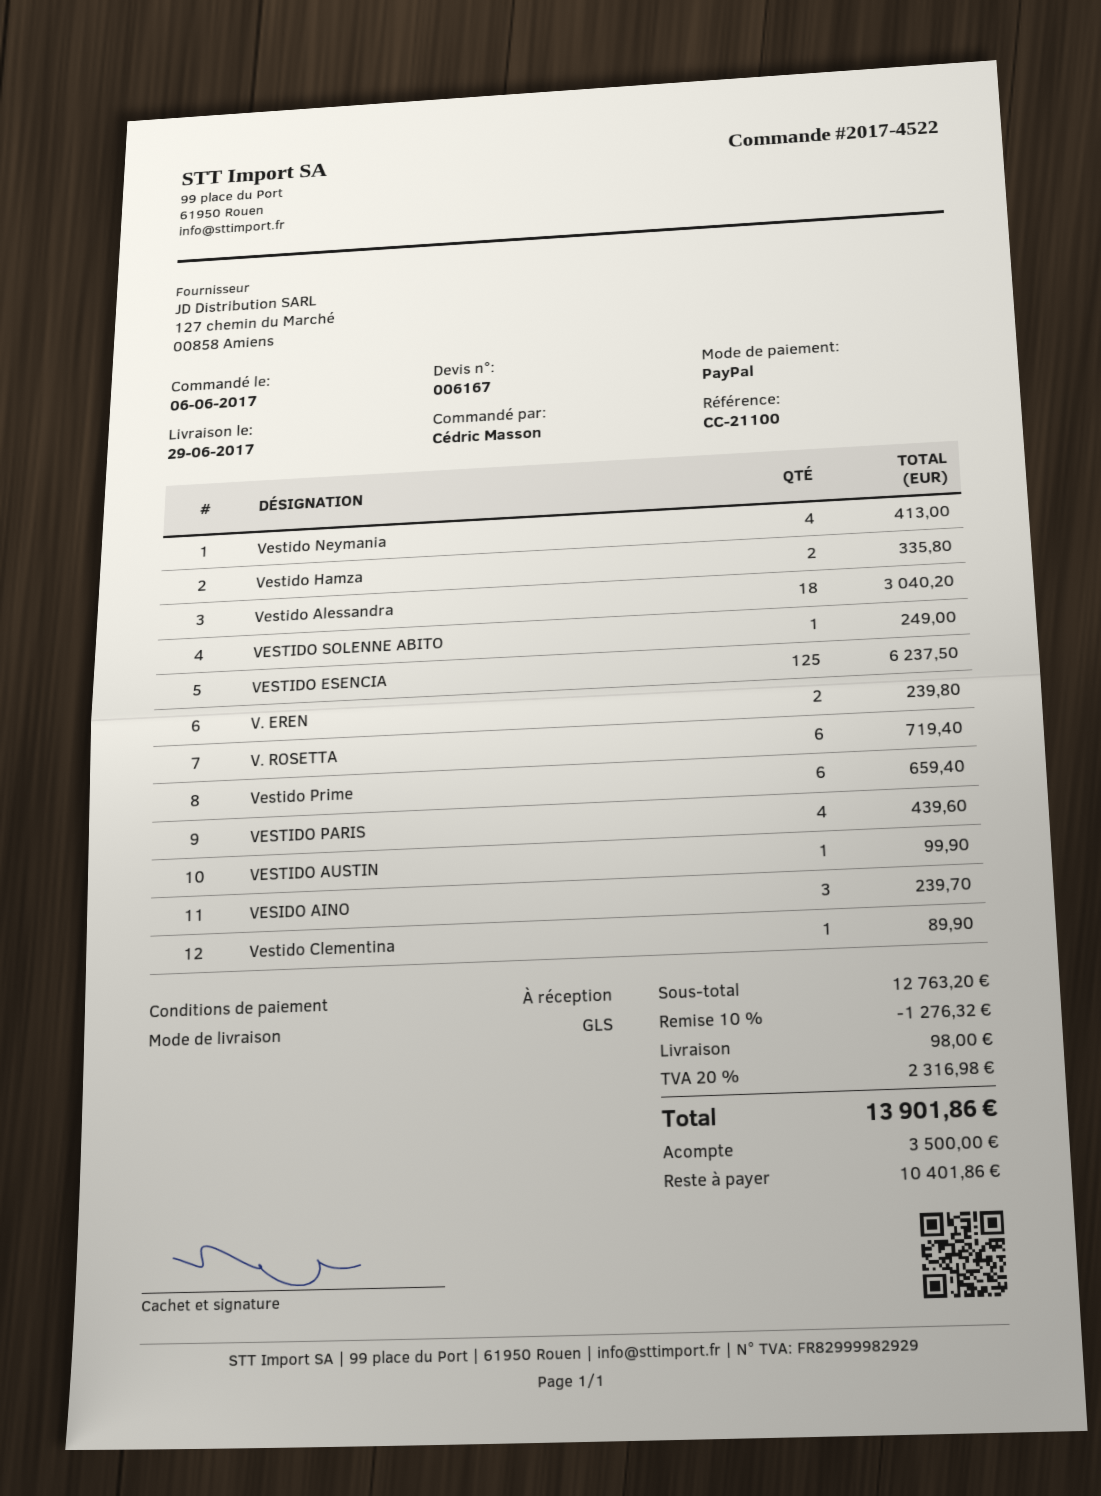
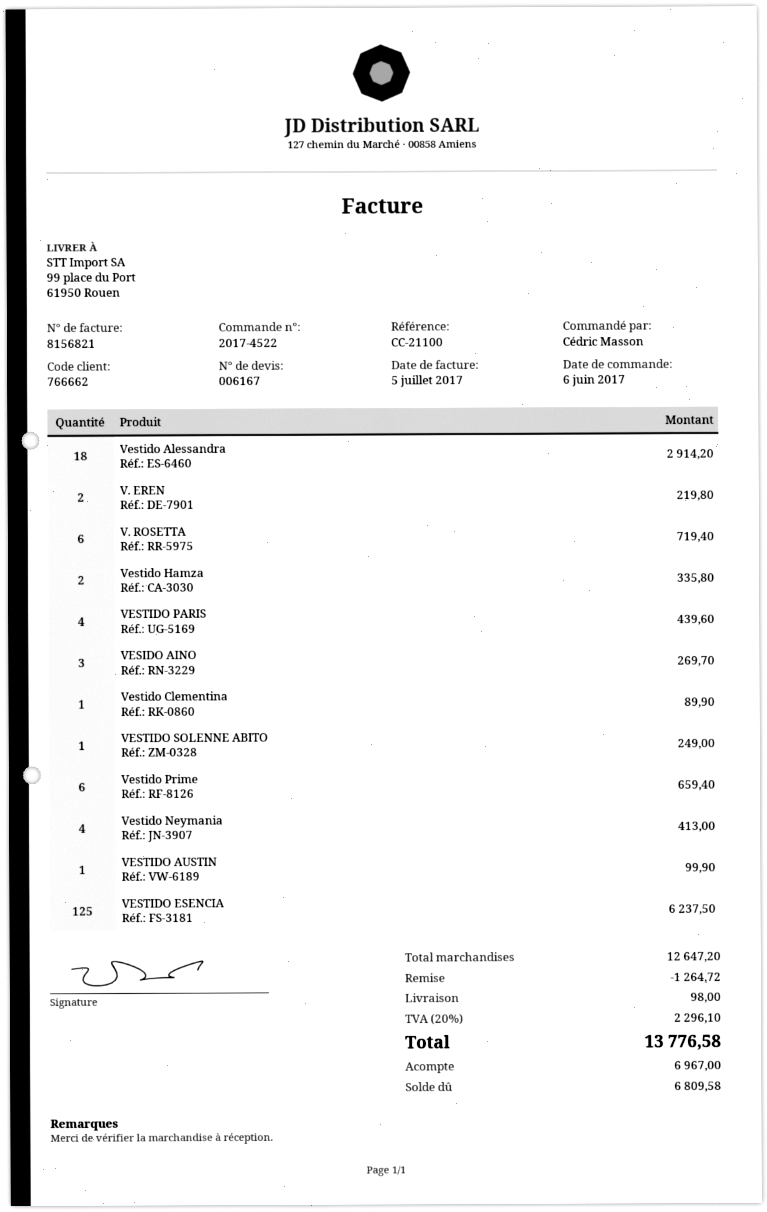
Vestido Alessandra: 18 for 3040.20 -> 18 for 2914.20
V. EREN: 2 for 239.80 -> 2 for 219.80
VESIDO AINO: 3 for 239.70 -> 3 for 269.70
subtotal: 12763.20 -> 12647.20
discount: 1276.32 -> 1264.72
tax: 20% = 2316.98 -> 20% = 2296.10
total: 13901.86 -> 13776.58
deposit: 3500.00 -> 6967.00
balance: 10401.86 -> 6809.58

